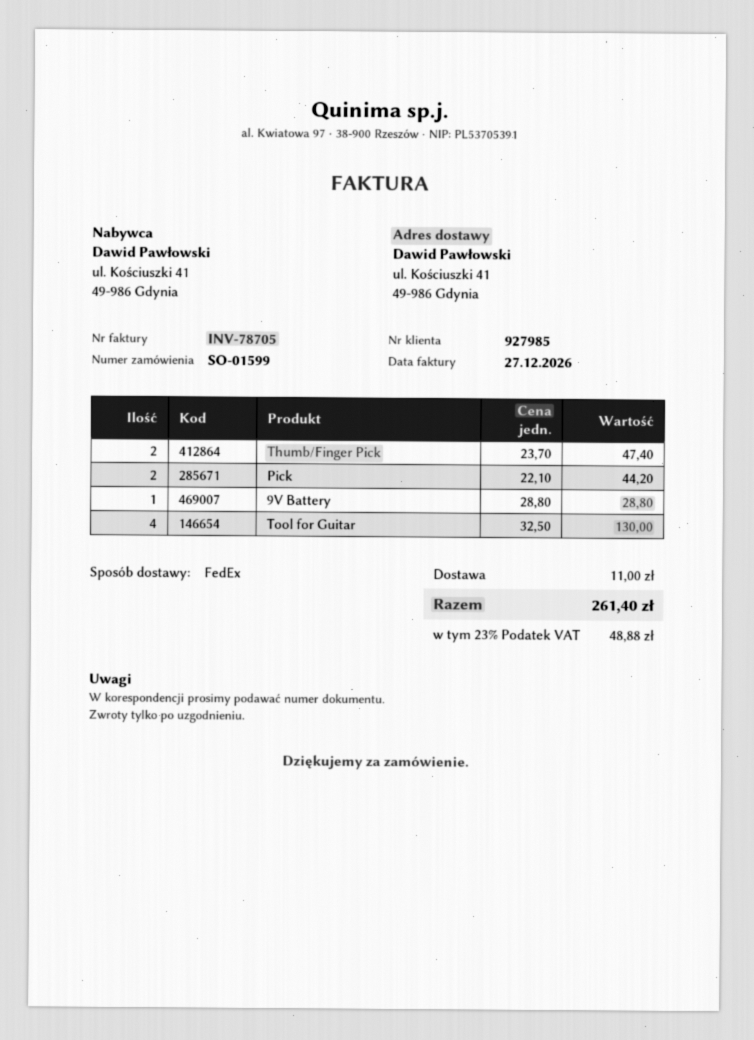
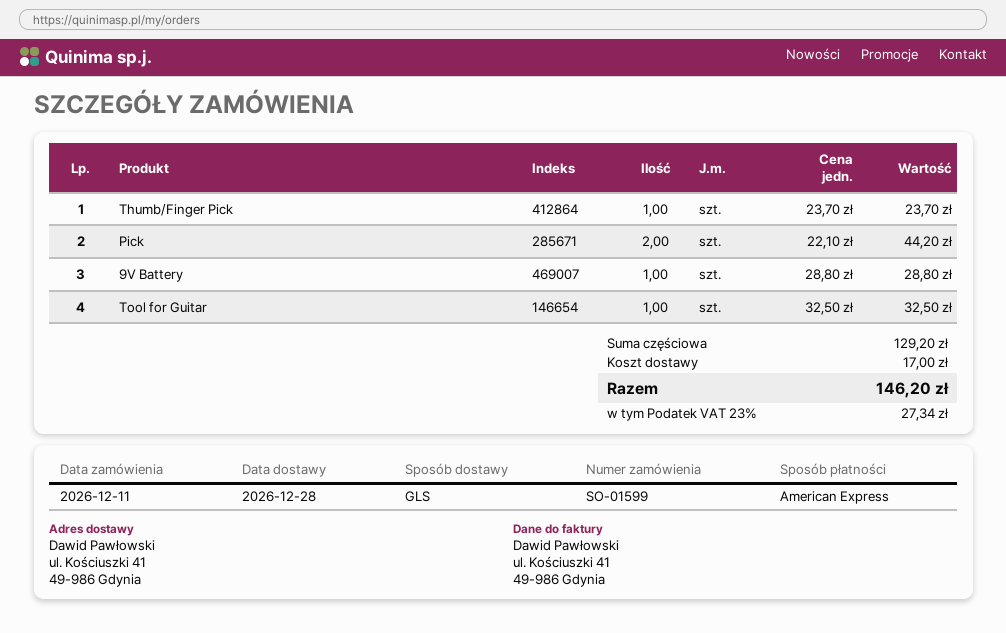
shipping method: FedEx -> GLS
Thumb/Finger Pick: 2 x 23.70 = 47.40 -> 1 x 23.70 = 23.70
Tool for Guitar: 4 x 32.50 = 130.00 -> 1 x 32.50 = 32.50
shipping: 11.00 -> 17.00
tax: 23% = 48.88 -> 23% = 27.34
total: 261.40 -> 146.20

